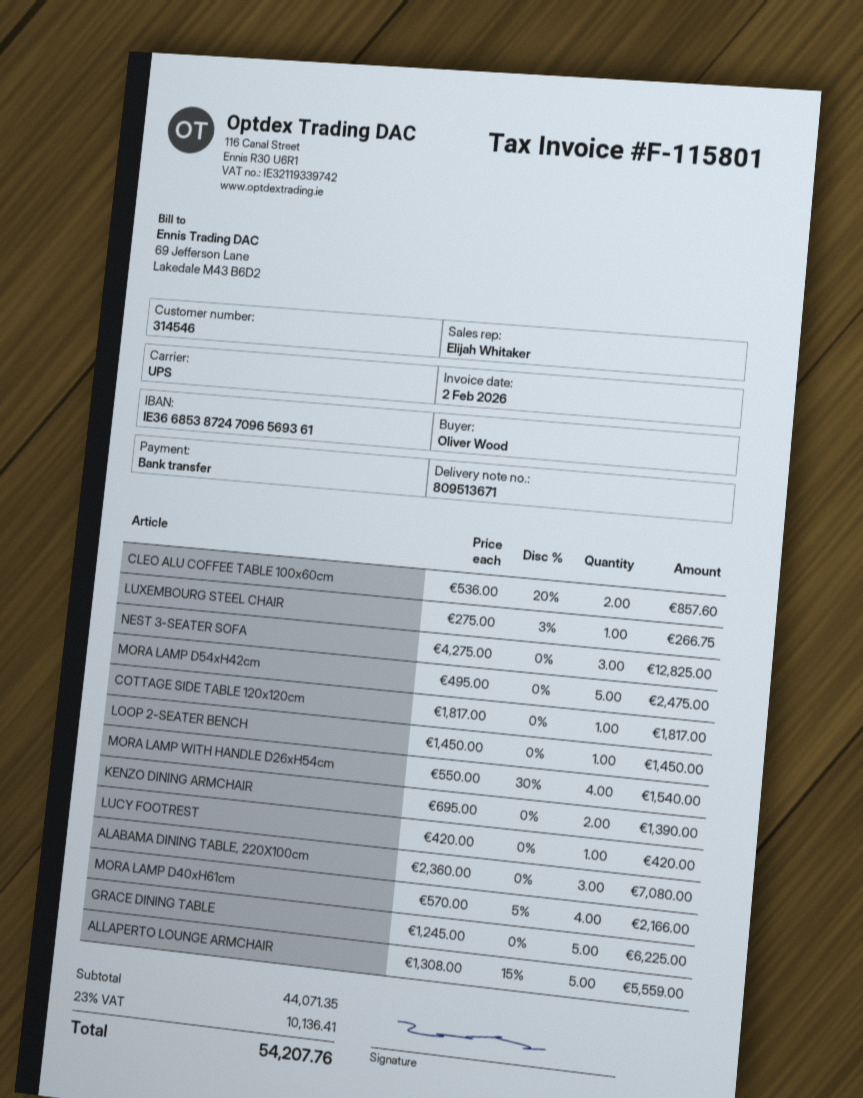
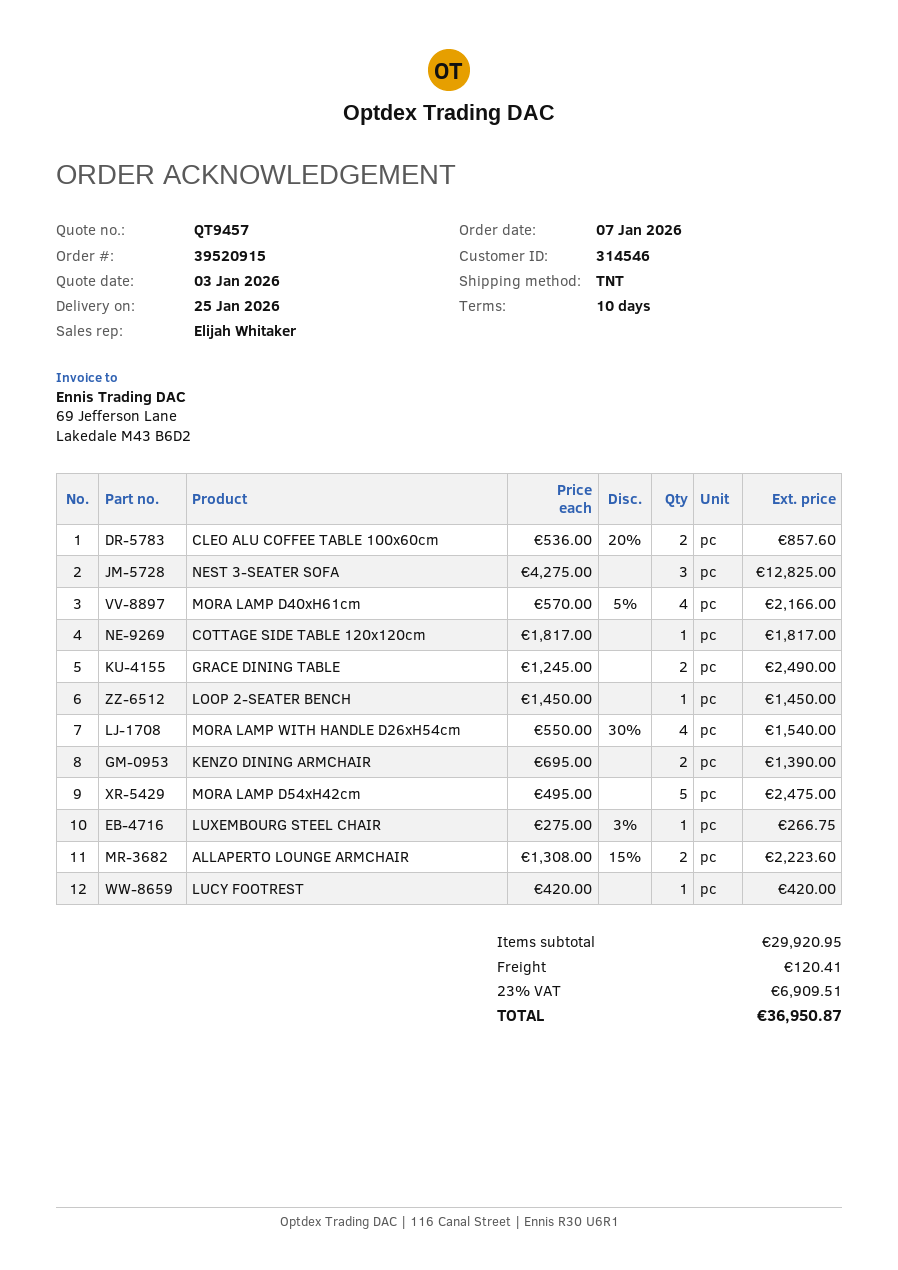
shipping method: UPS -> TNT
ALABAMA DINING TABLE, 220X100cm: 3 x 2360.00 = 7080.00 -> none
GRACE DINING TABLE: 5 x 1245.00 = 6225.00 -> 2 x 1245.00 = 2490.00
ALLAPERTO LOUNGE ARMCHAIR: 5 x 1308.00 - 15% = 5559.00 -> 2 x 1308.00 - 15% = 2223.60
subtotal: 44071.35 -> 29920.95
shipping: none -> 120.41
tax: 23% = 10136.41 -> 23% = 6909.51
total: 54207.76 -> 36950.87

